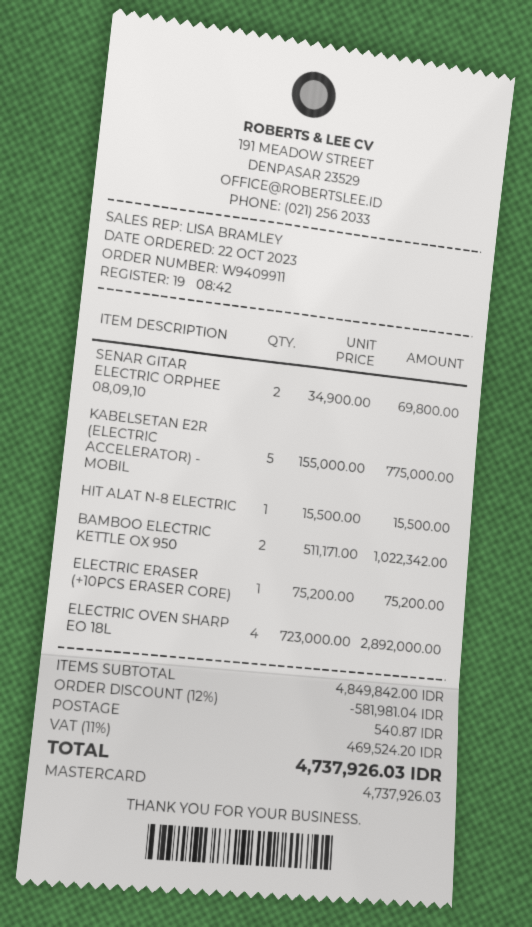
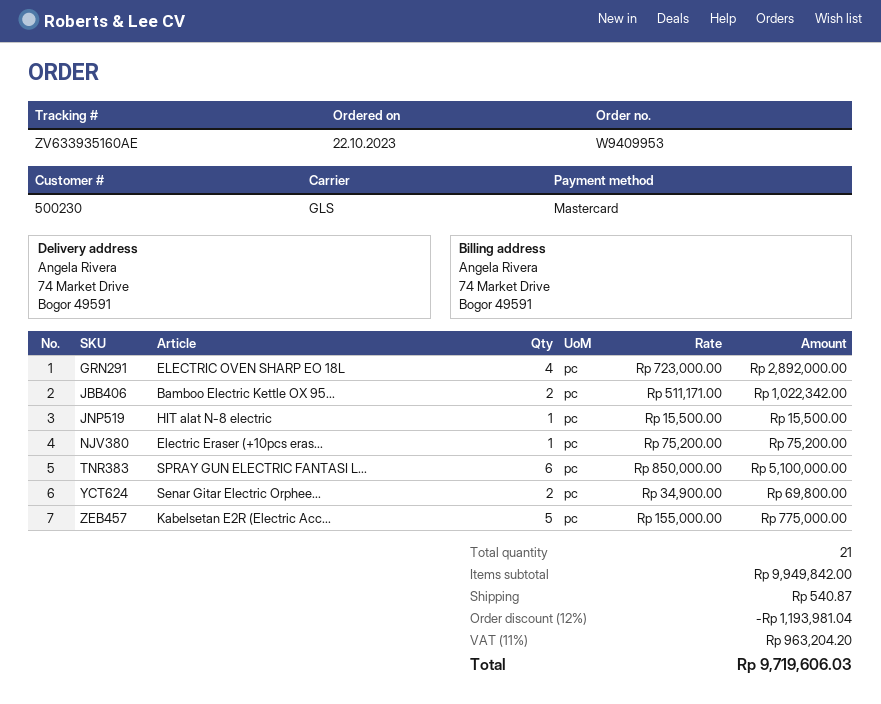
order number: W9409911 -> W9409953
SPRAY GUN ELECTRIC FANTASI L...: none -> 6 x 850000.00 = 5100000.00
subtotal: 4849842.00 -> 9949842.00
discount: 12% = 581981.04 -> 12% = 1193981.04
tax: 11% = 469524.20 -> 11% = 963204.20
total: 4737926.03 -> 9719606.03

